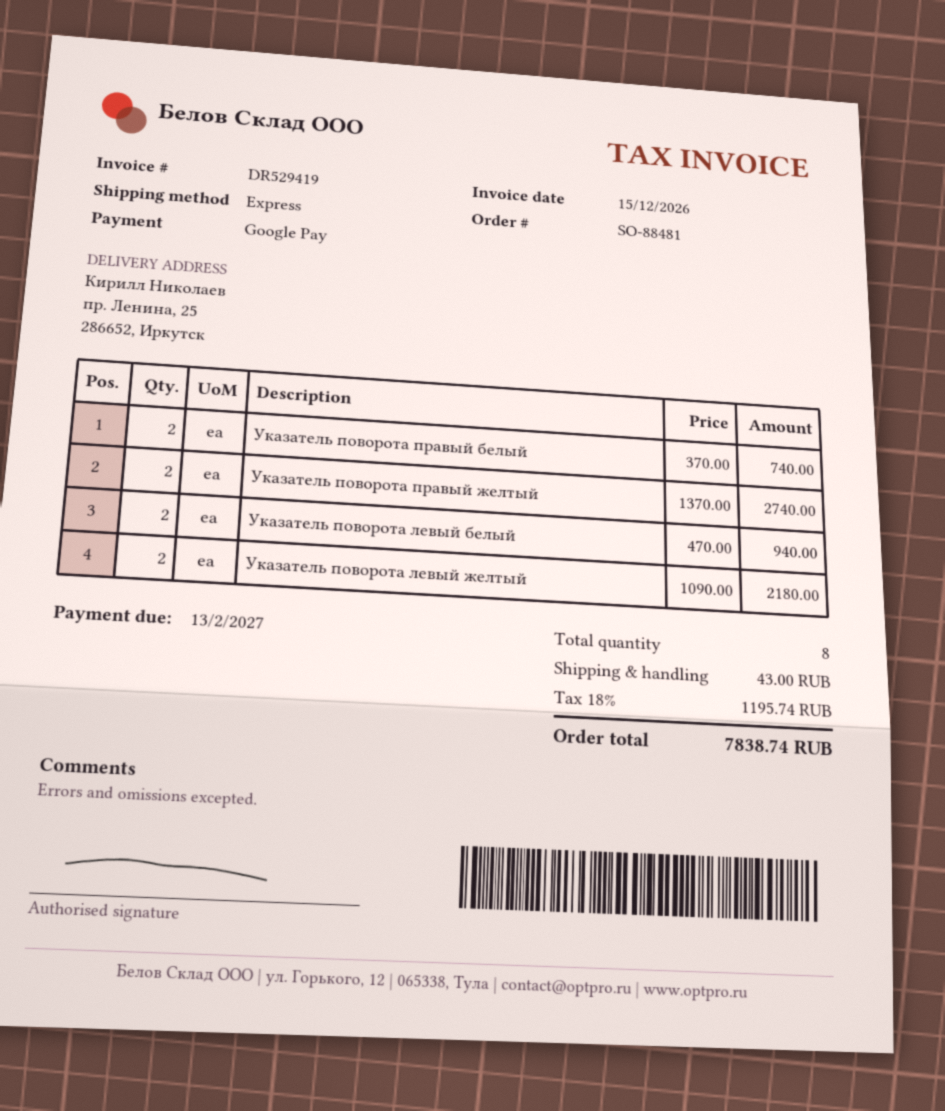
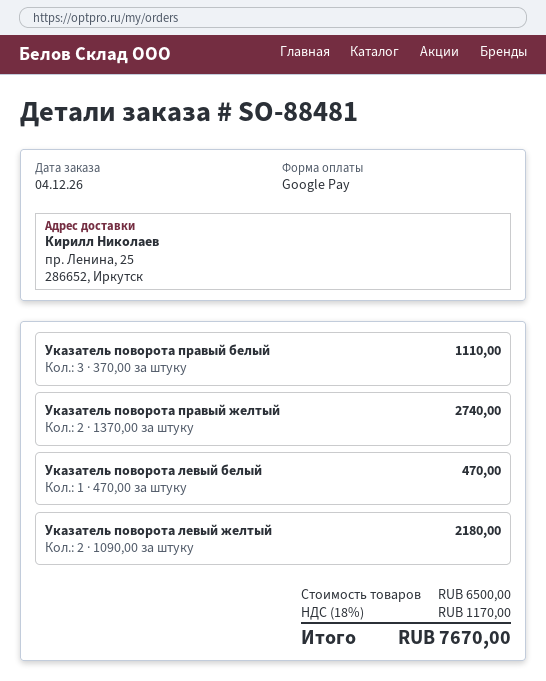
Указатель поворота правый белый: 2 x 370.00 = 740.00 -> 3 x 370.00 = 1110.00
Указатель поворота левый белый: 2 x 470.00 = 940.00 -> 1 x 470.00 = 470.00
shipping: 43.00 -> none
tax: 18% = 1195.74 -> 18% = 1170.00
total: 7838.74 -> 7670.00

